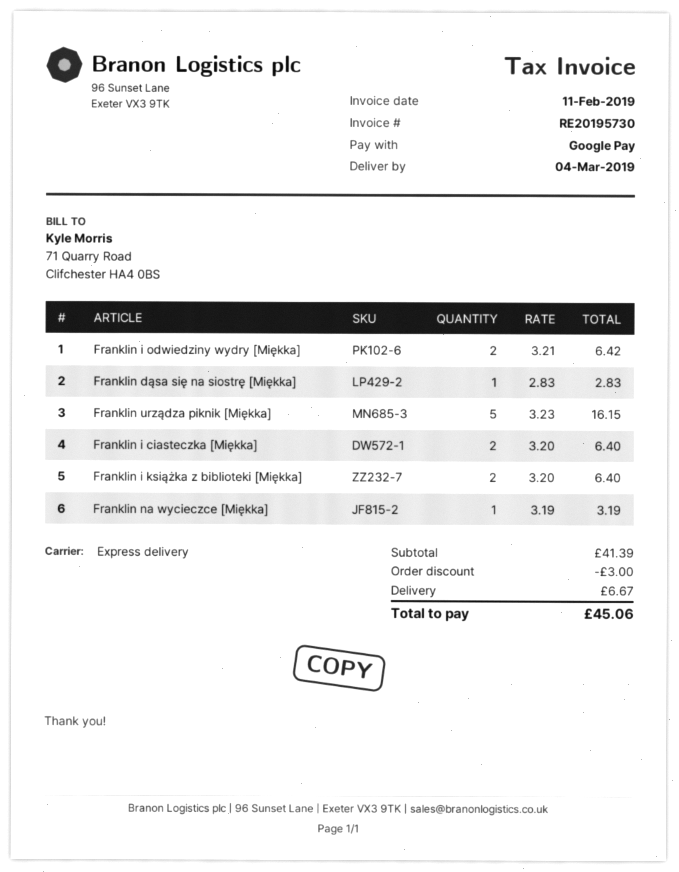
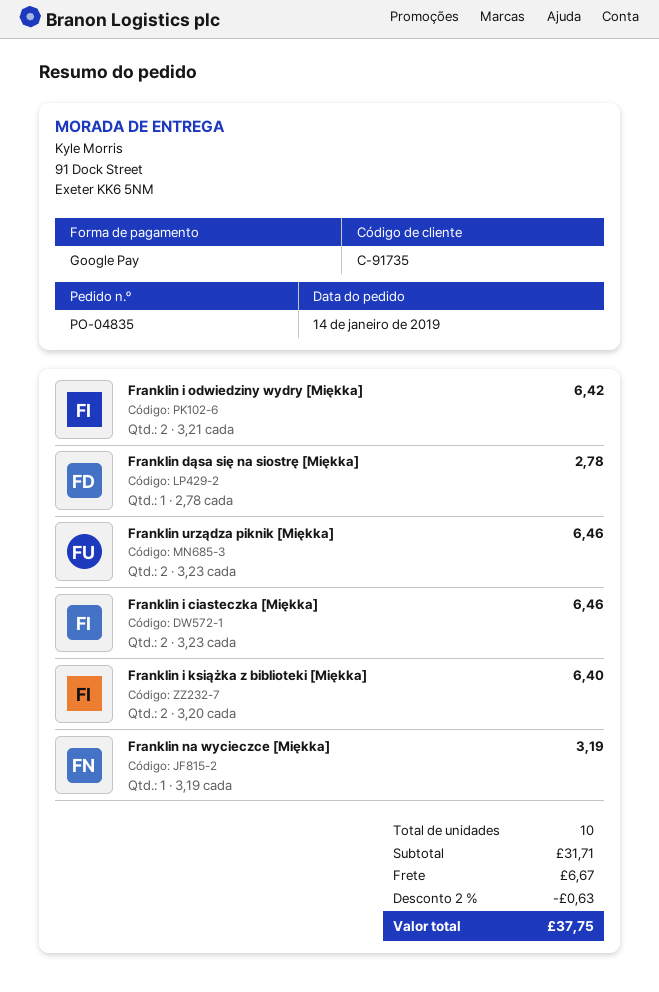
Franklin dąsa się na siostrę [Miękka]: 1 x 2.83 = 2.83 -> 1 x 2.78 = 2.78
Franklin urządza piknik [Miękka]: 5 x 3.23 = 16.15 -> 2 x 3.23 = 6.46
Franklin i ciasteczka [Miękka]: 2 x 3.20 = 6.40 -> 2 x 3.23 = 6.46
subtotal: 41.39 -> 31.71
discount: 3.00 -> 0.63
total: 45.06 -> 37.75

